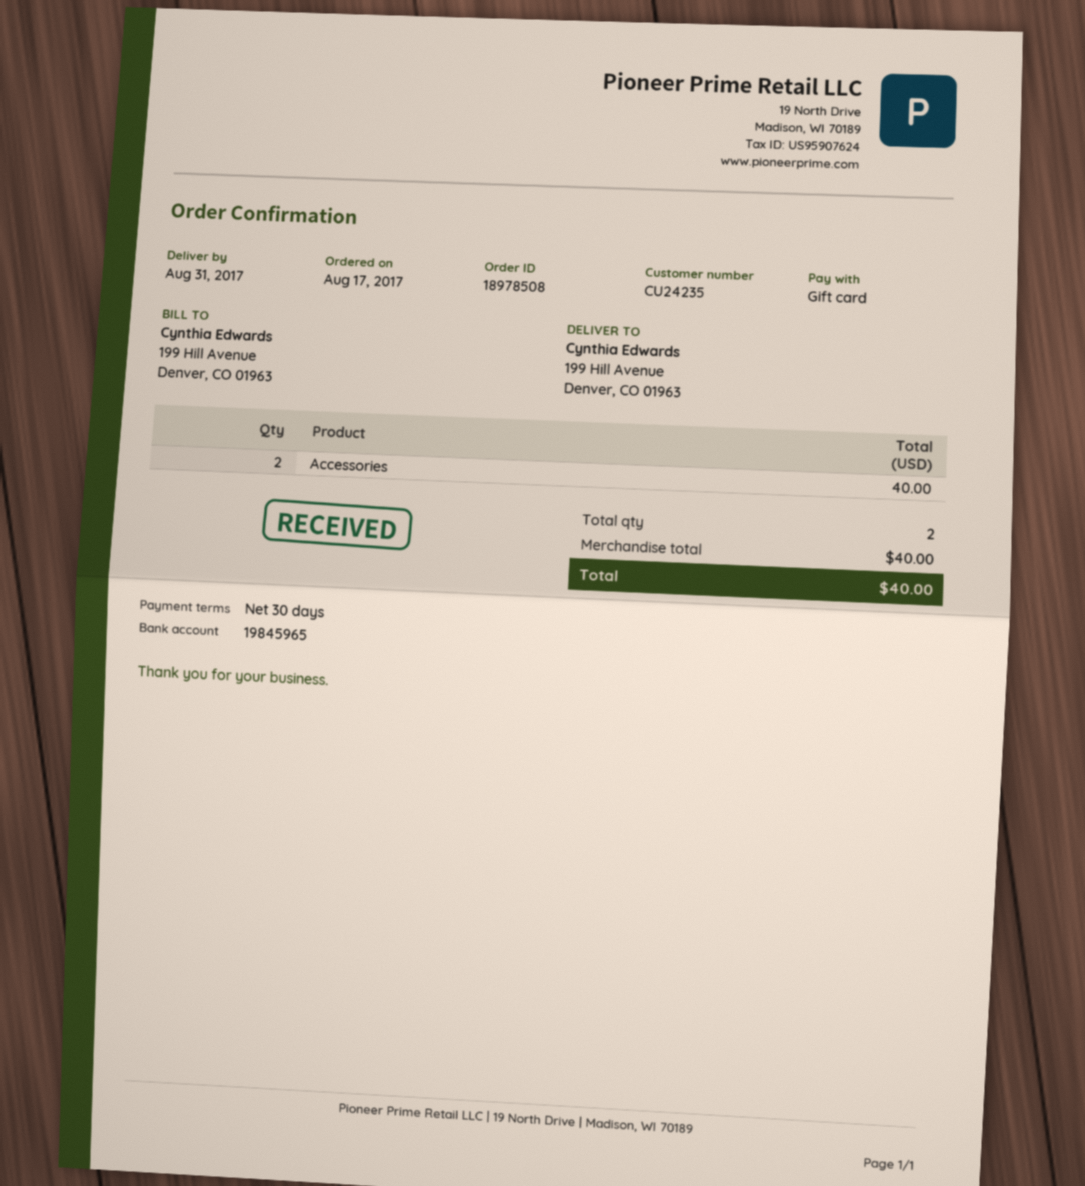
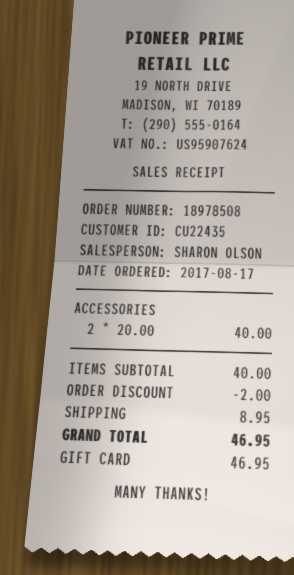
customer number: CU24235 -> CU22435
discount: none -> 2.00
shipping: none -> 8.95
total: 40.00 -> 46.95

